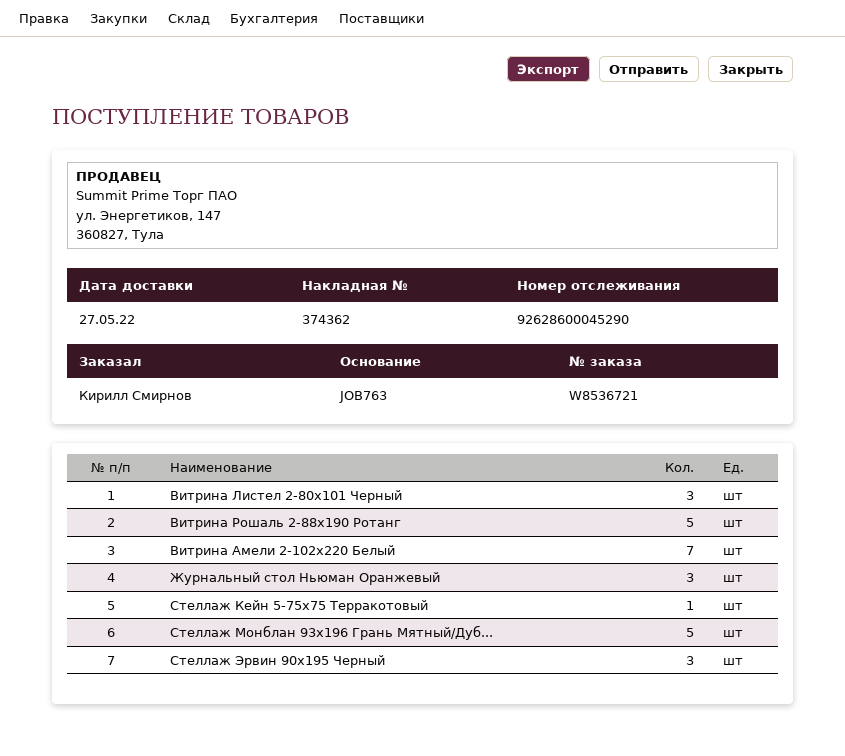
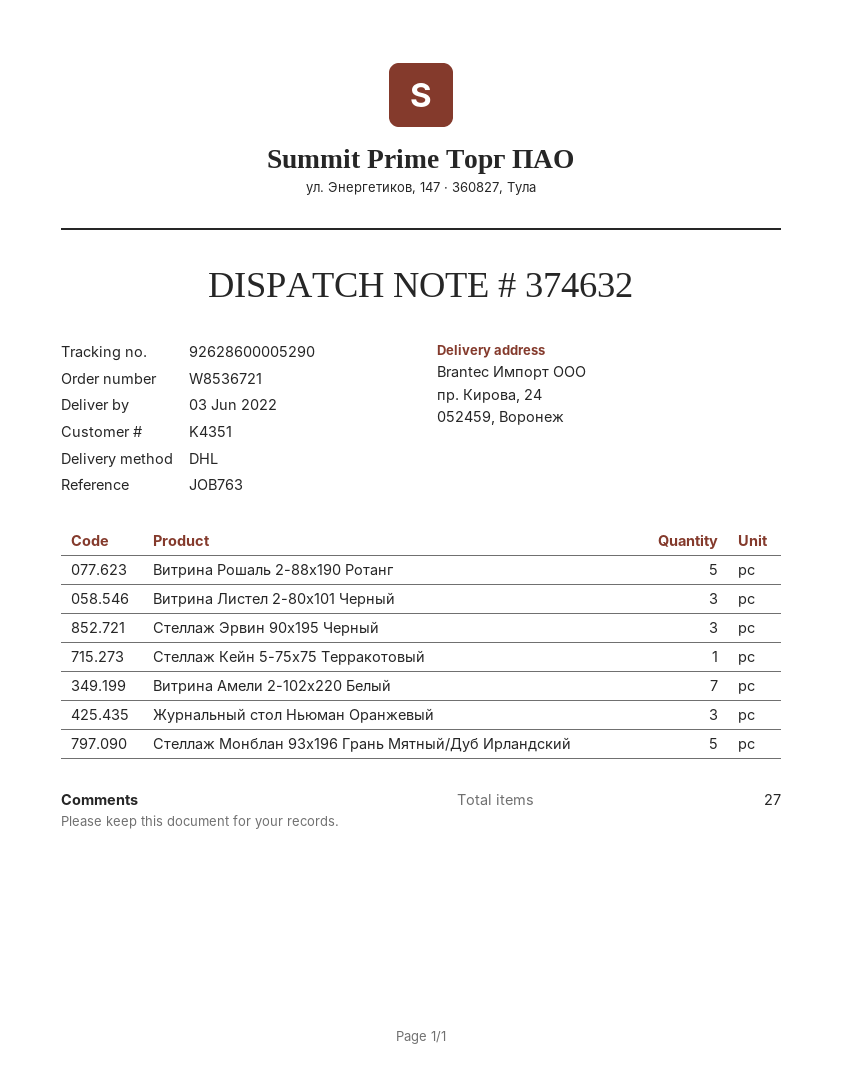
delivery note number: 374362 -> 374632
delivery date: 2022-05-27 -> 2022-06-03
tracking number: 92628600045290 -> 92628600005290

